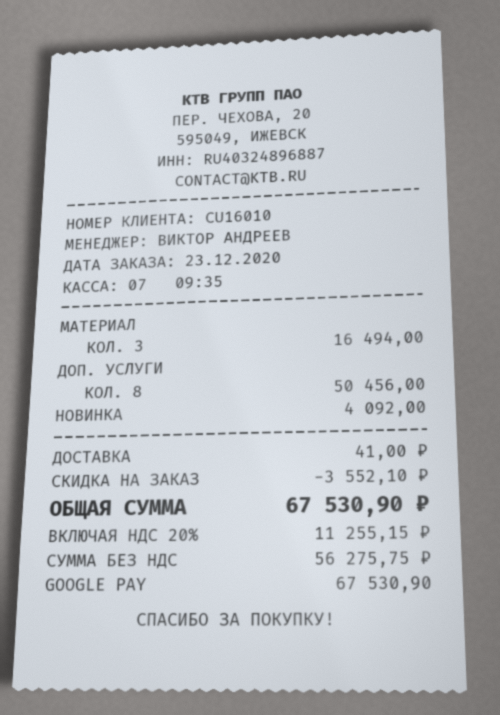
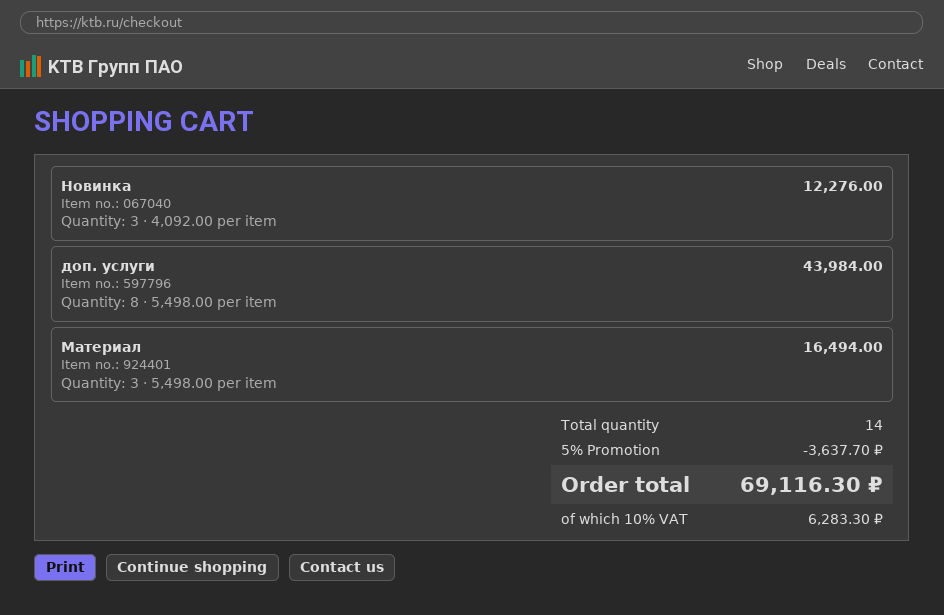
ДОП. УСЛУГИ: 8 for 50456.00 -> 8 for 43984.00
НОВИНКА: 1 for 4092.00 -> 3 for 12276.00
discount: 3552.10 -> 3637.70
shipping: 41.00 -> none
tax: 20% = 11255.15 -> 10% = 6283.30
total: 67530.90 -> 69116.30

